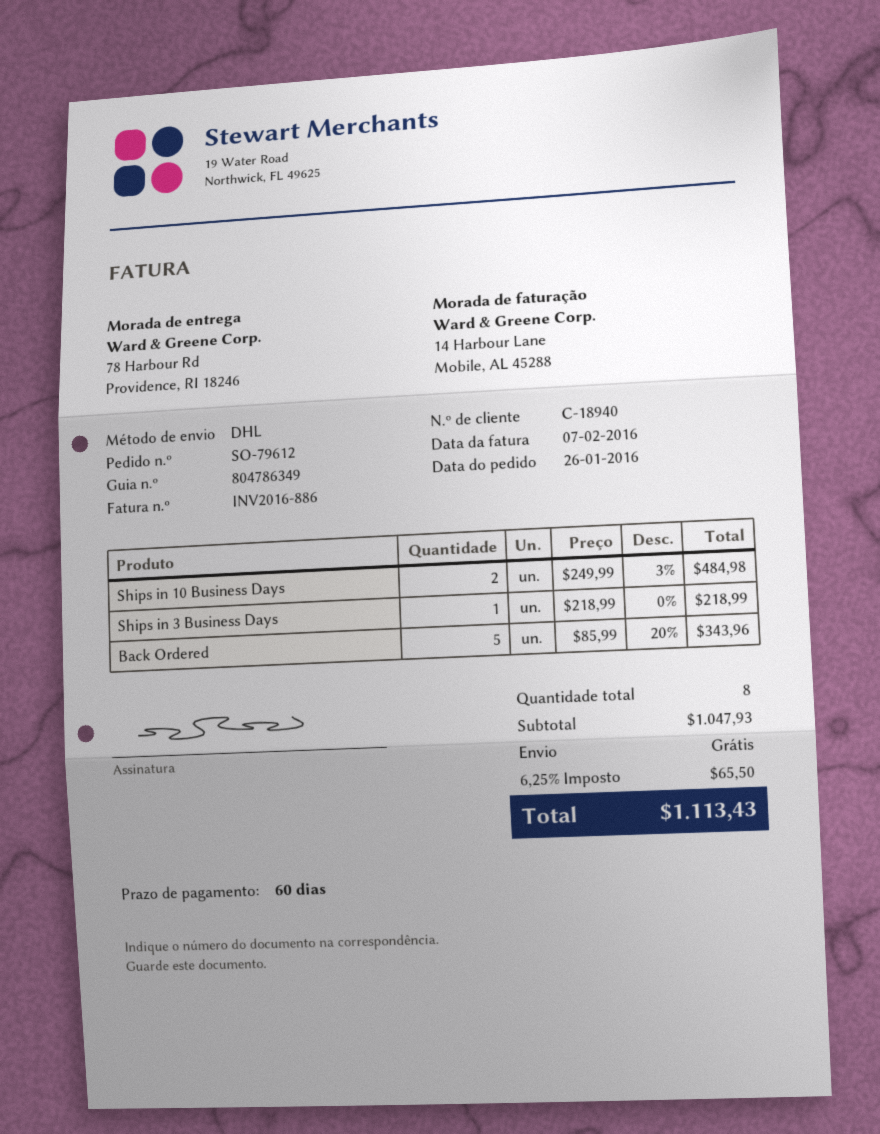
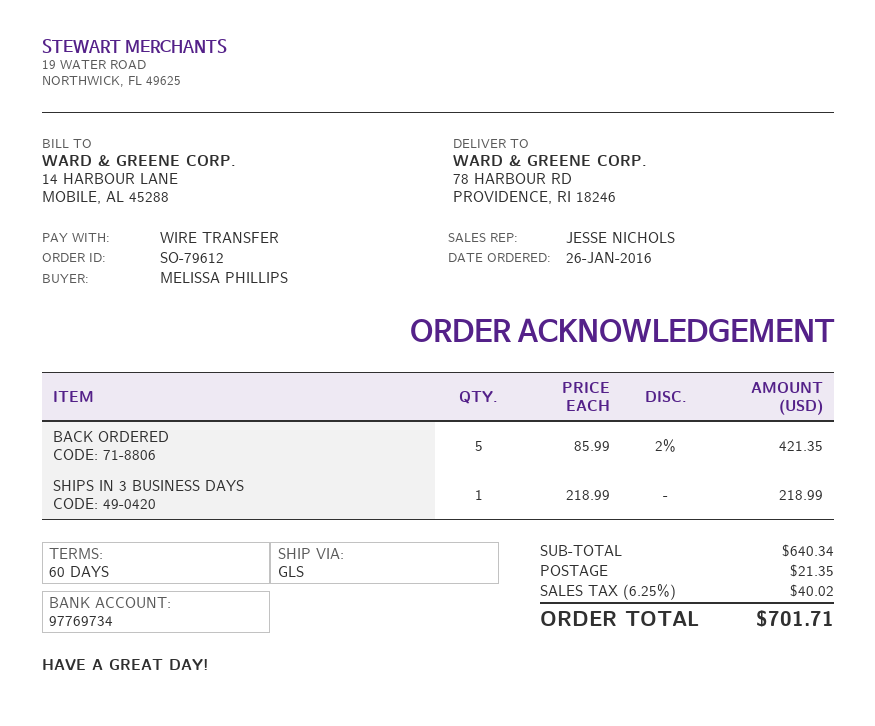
shipping method: DHL -> GLS
Ships in 10 Business Days: 2 x 249.99 - 3% = 484.98 -> none
Back Ordered: 5 x 85.99 - 20% = 343.96 -> 5 x 85.99 - 2% = 421.35
subtotal: 1047.93 -> 640.34
shipping: 0.00 -> 21.35
tax: 6.25% = 65.50 -> 6.25% = 40.02
total: 1113.43 -> 701.71

